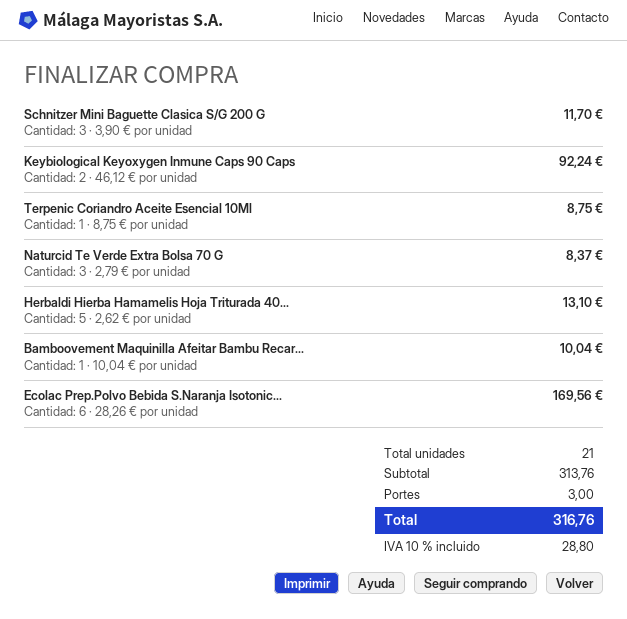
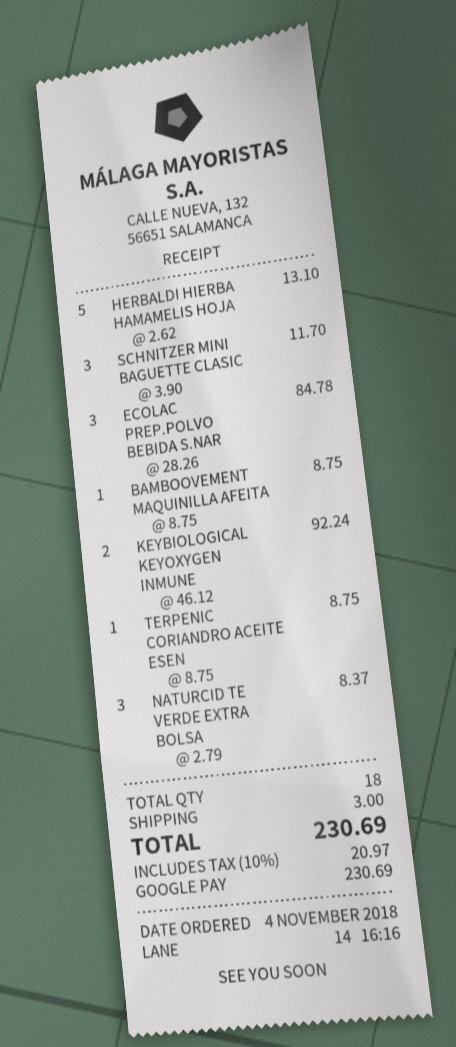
Bamboovement Maquinilla Afeitar Bambu Recar...: 1 x 10.04 = 10.04 -> 1 x 8.75 = 8.75
Ecolac Prep.Polvo Bebida S.Naranja Isotonic...: 6 x 28.26 = 169.56 -> 3 x 28.26 = 84.78
total quantity: 21 -> 18
tax: 10% = 28.80 -> 10% = 20.97
total: 316.76 -> 230.69

